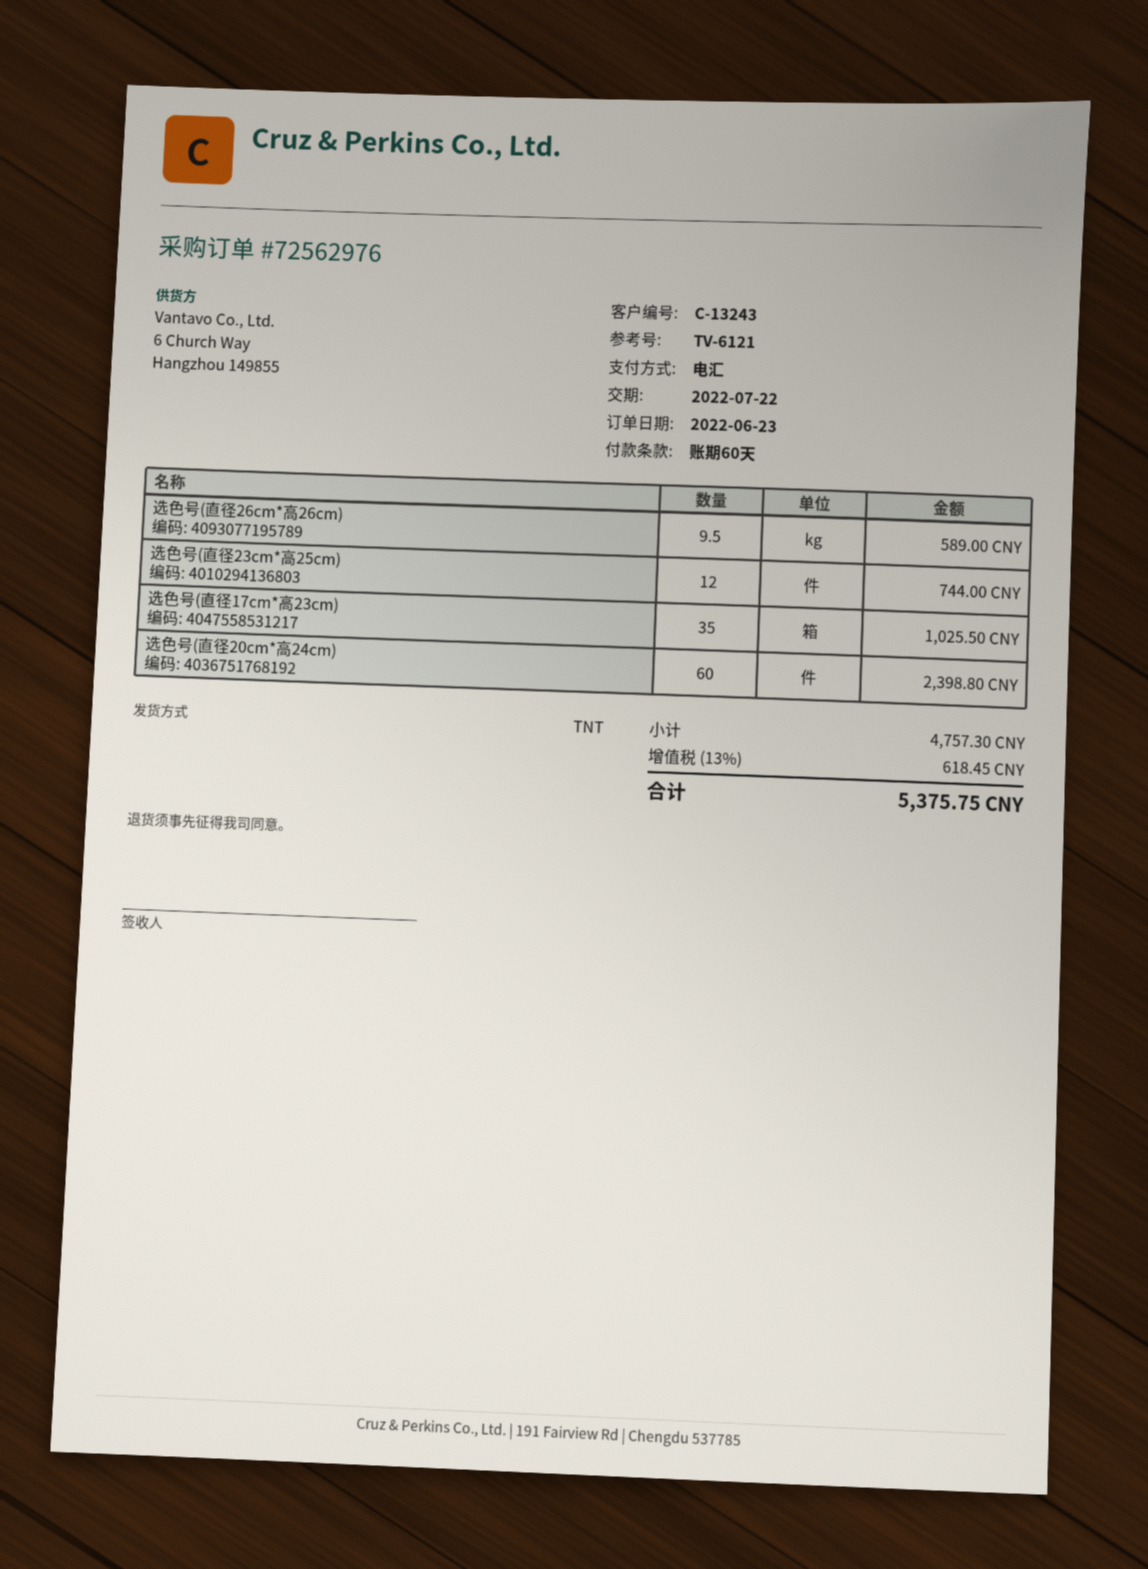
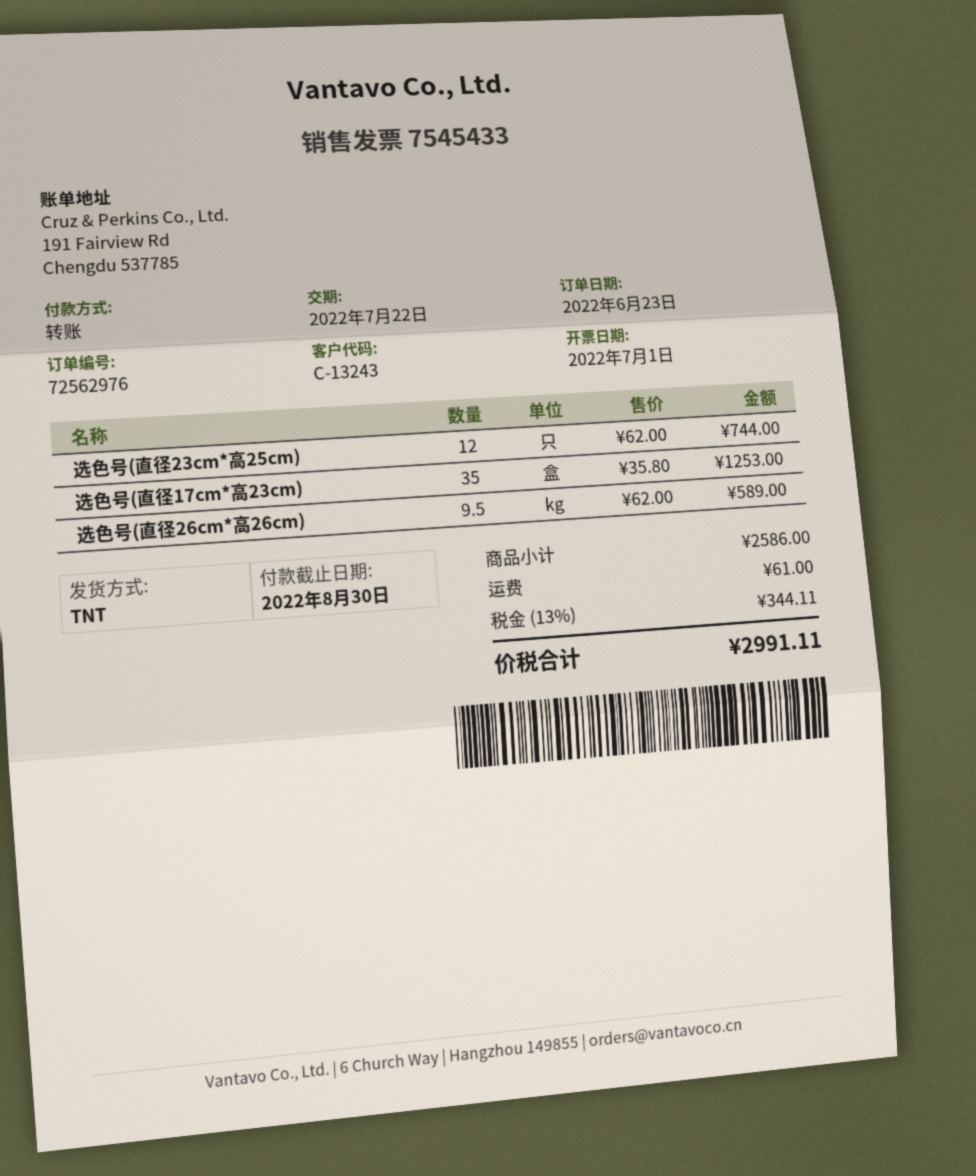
选色号(直径17cm*高23cm): 35 for 1025.50 -> 35 for 1253.00
选色号(直径20cm*高24cm): 60 for 2398.80 -> none
subtotal: 4757.30 -> 2586.00
shipping: none -> 61.00
tax: 13% = 618.45 -> 13% = 344.11
total: 5375.75 -> 2991.11

